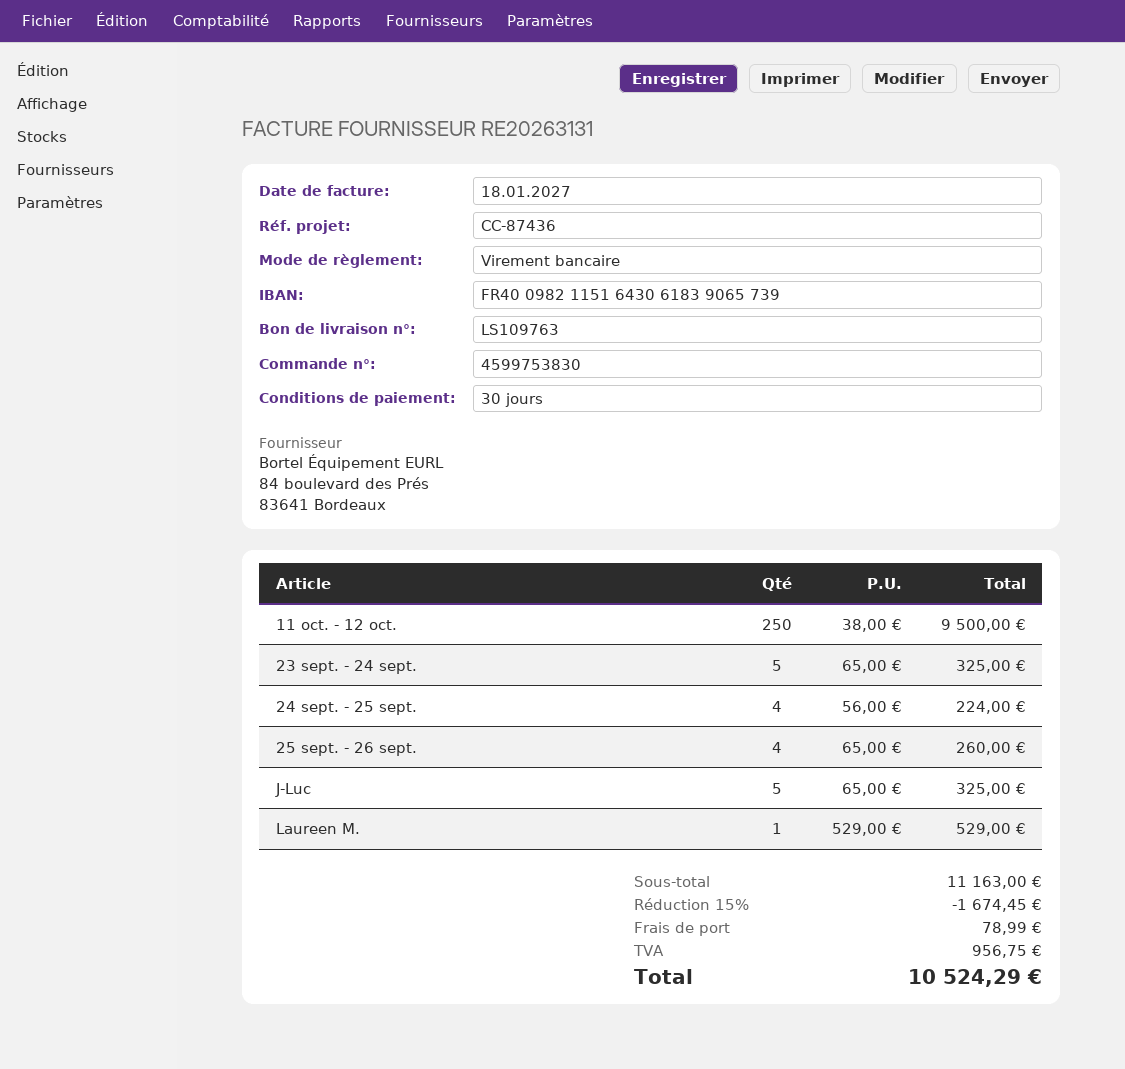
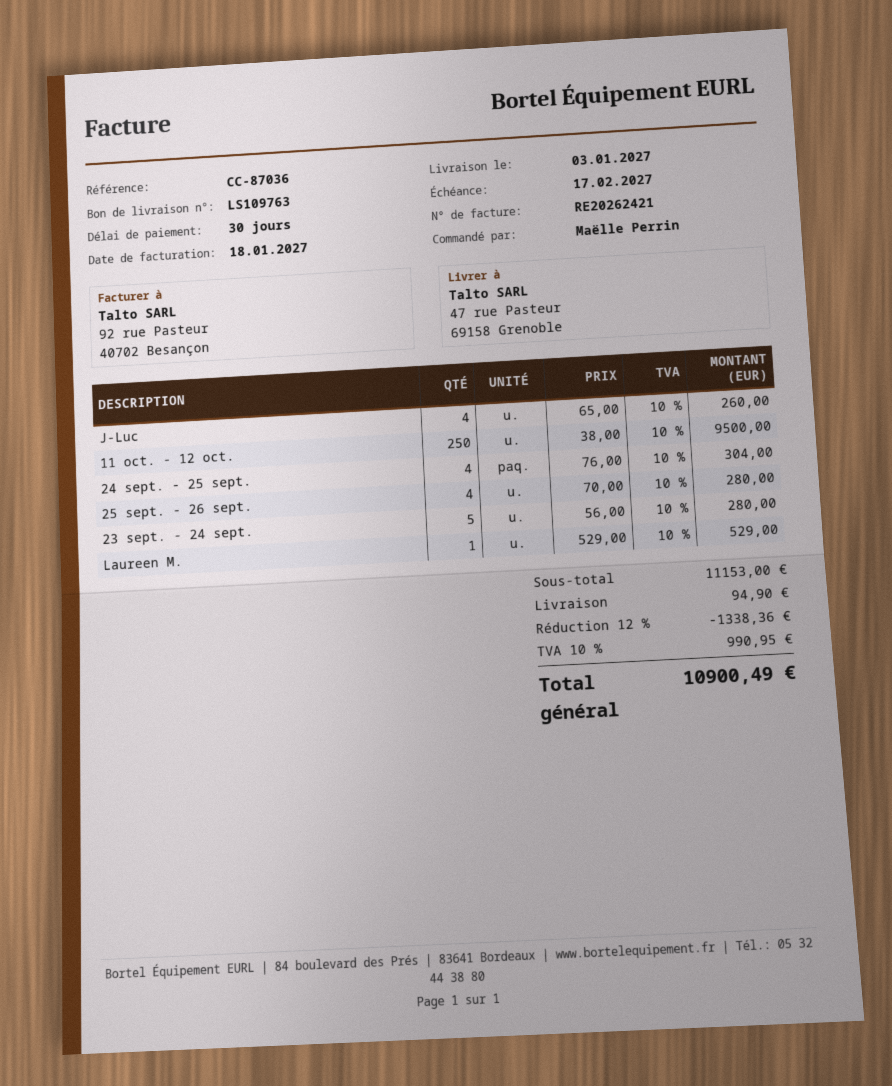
invoice number: RE20263131 -> RE20262421
reference: CC-87436 -> CC-87036
23 sept. - 24 sept.: 5 x 65.00 = 325.00 -> 5 x 56.00 = 280.00
24 sept. - 25 sept.: 4 x 56.00 = 224.00 -> 4 x 76.00 = 304.00
25 sept. - 26 sept.: 4 x 65.00 = 260.00 -> 4 x 70.00 = 280.00
J-Luc: 5 x 65.00 = 325.00 -> 4 x 65.00 = 260.00
subtotal: 11163.00 -> 11153.00
discount: 15% = 1674.45 -> 12% = 1338.36
shipping: 78.99 -> 94.90
tax: 956.75 -> 990.95
total: 10524.29 -> 10900.49

